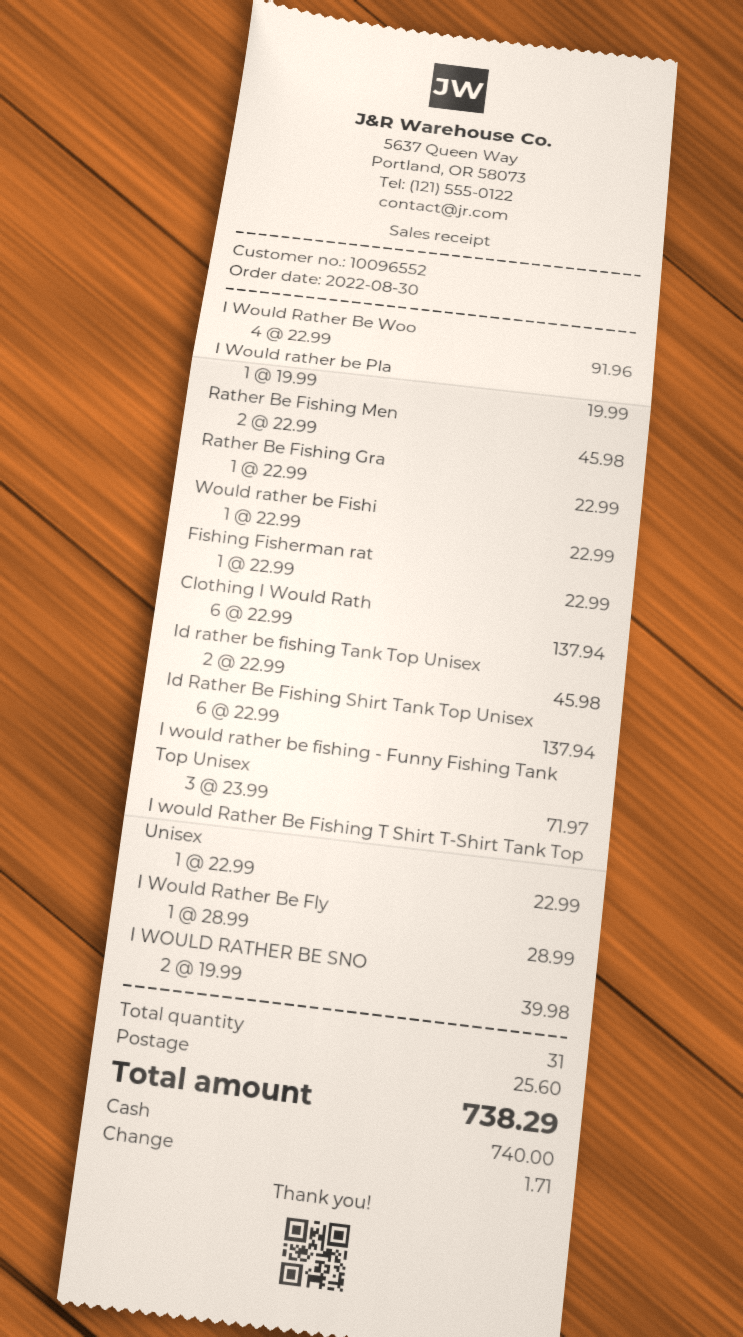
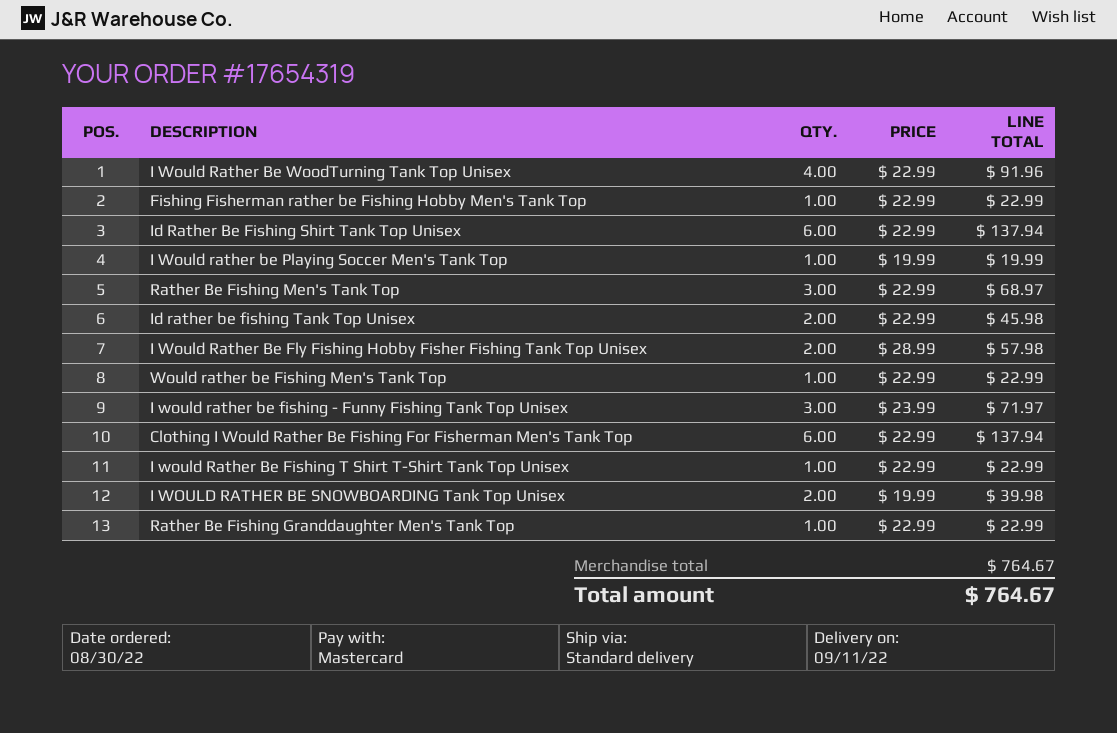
payment method: cash -> Mastercard
Rather Be Fishing Men: 2 x 22.99 = 45.98 -> 3 x 22.99 = 68.97
I Would Rather Be Fly: 1 x 28.99 = 28.99 -> 2 x 28.99 = 57.98
shipping: 25.60 -> none
total: 738.29 -> 764.67

